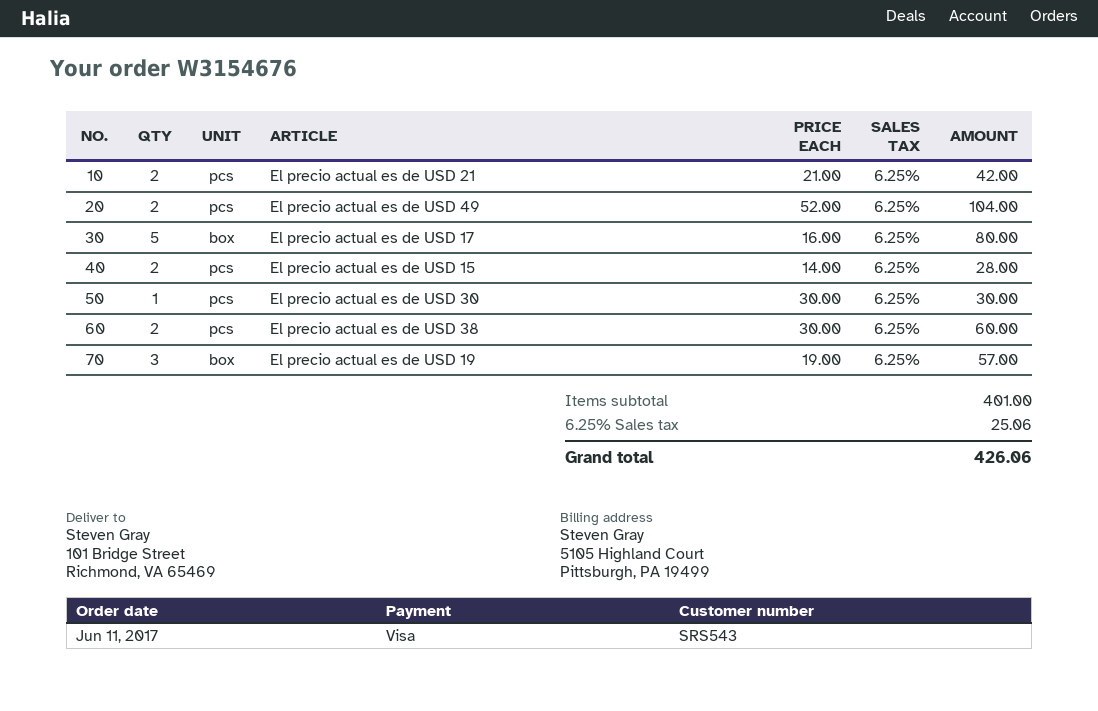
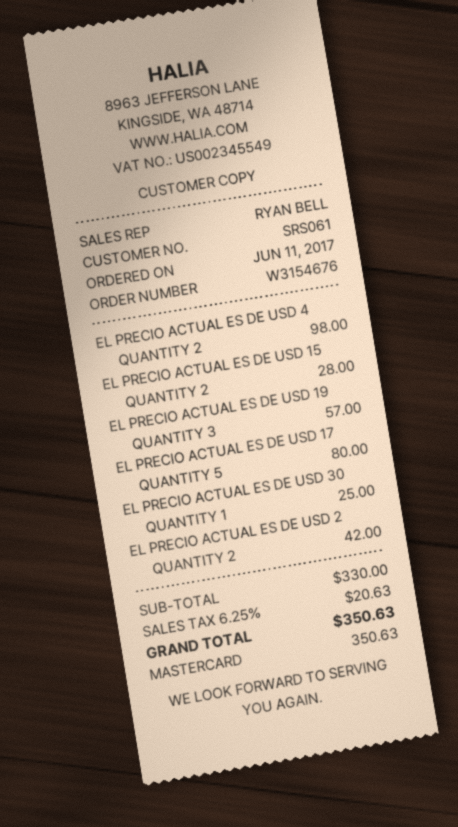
customer number: SRS543 -> SRS061
payment method: Visa -> Mastercard
El precio actual es de USD 49: 2 for 104.00 -> 2 for 98.00
El precio actual es de USD 30: 1 for 30.00 -> 1 for 25.00
El precio actual es de USD 38: 2 for 60.00 -> none
subtotal: 401.00 -> 330.00
tax: 6.25% = 25.06 -> 6.25% = 20.63
total: 426.06 -> 350.63

